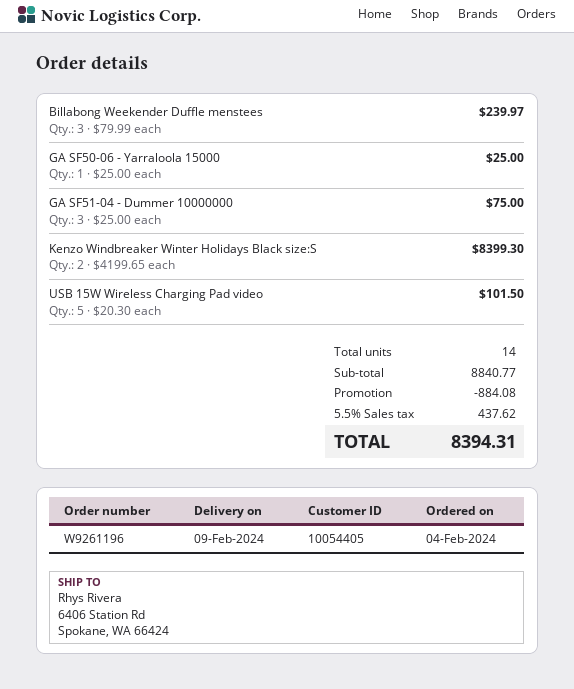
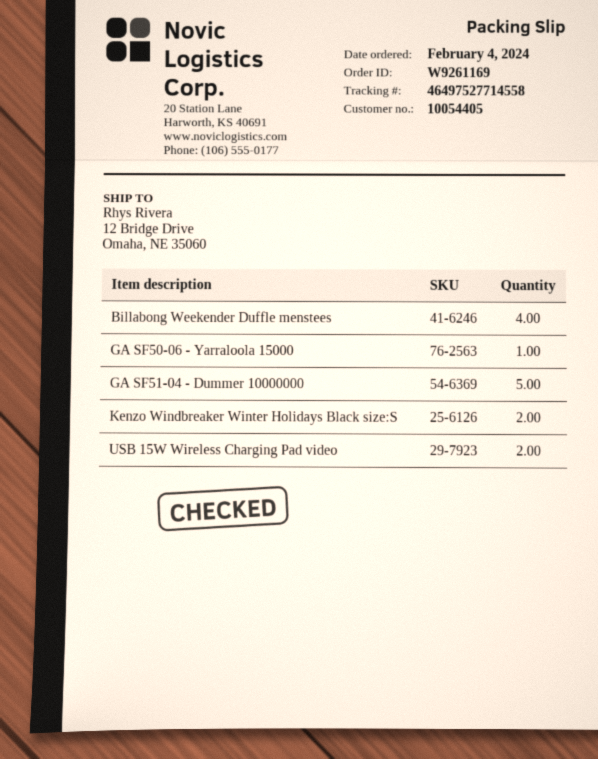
order number: W9261196 -> W9261169
ship to: 6406 Station Rd, Spokane, WA 66424 -> 12 Bridge Drive, Omaha, NE 35060
Billabong Weekender Duffle menstees: 3 -> 4
GA SF51-04 - Dummer 10000000: 3 -> 5
USB 15W Wireless Charging Pad video: 5 -> 2

